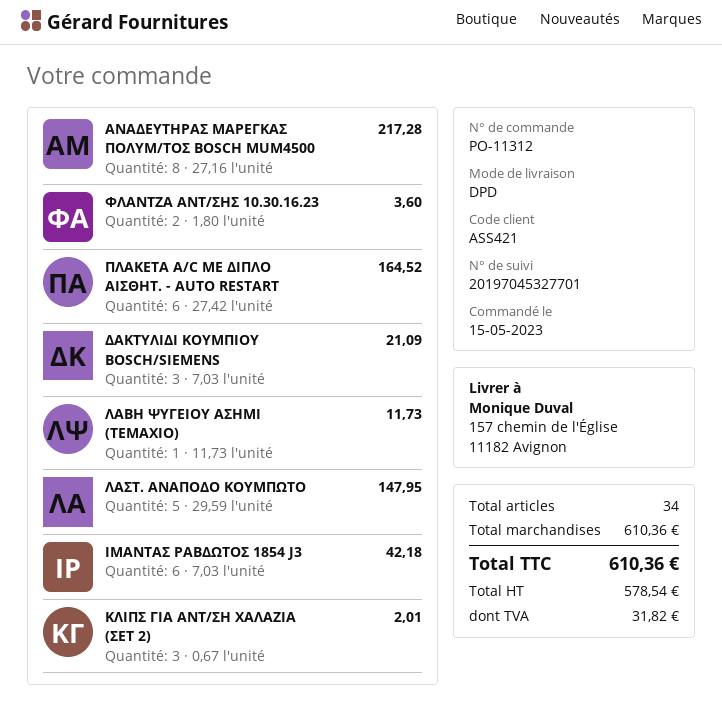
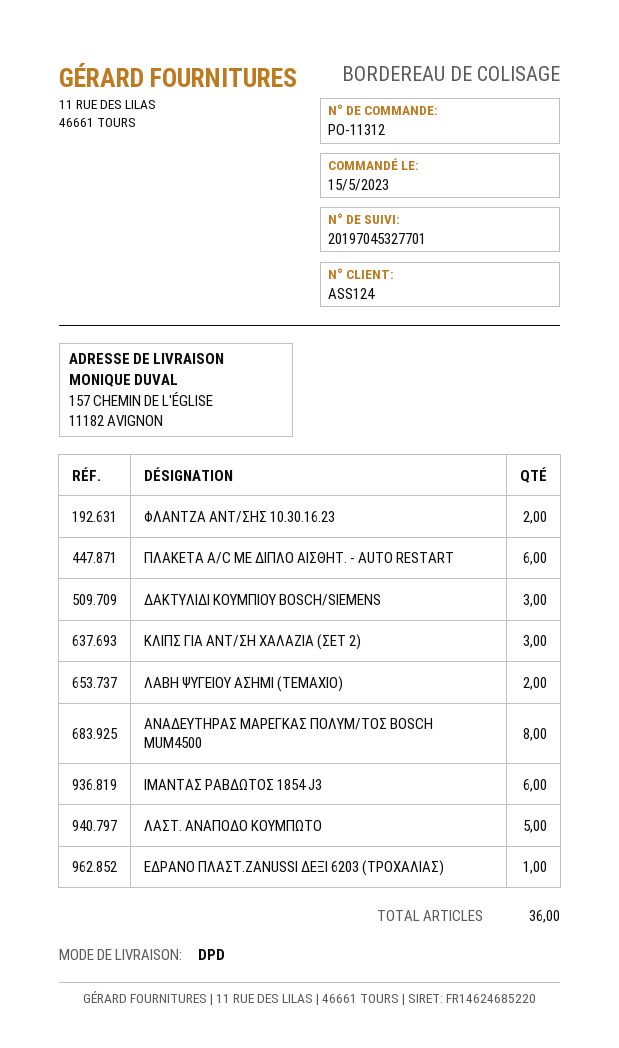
customer number: ASS421 -> ASS124
ΛΑΒΗ ΨΥΓΕΙΟΥ ΑΣΗΜΙ (ΤΕΜΑΧΙΟ): 1 -> 2
ΕΔΡΑΝΟ ΠΛΑΣΤ.ZANUSSI ΔΕΞΙ 6203 (ΤΡΟΧΑΛΙΑΣ): none -> 1
total quantity: 34 -> 36

